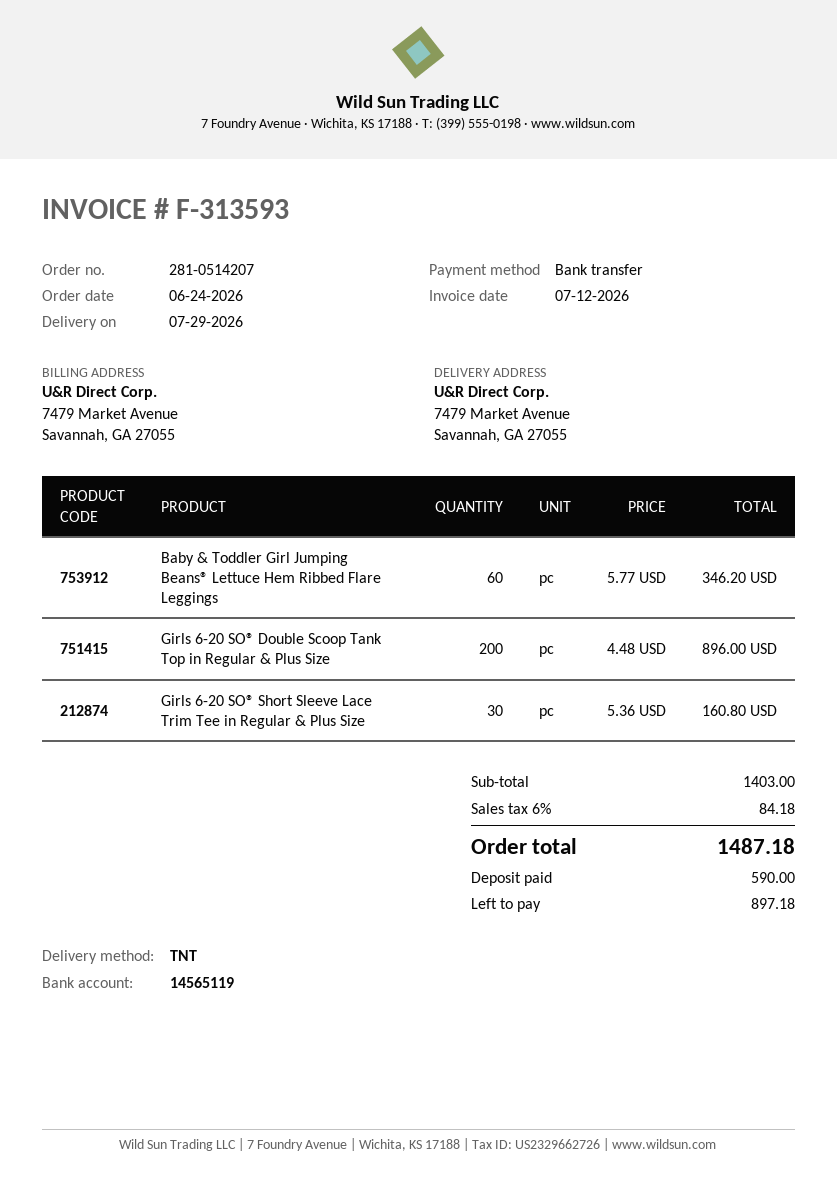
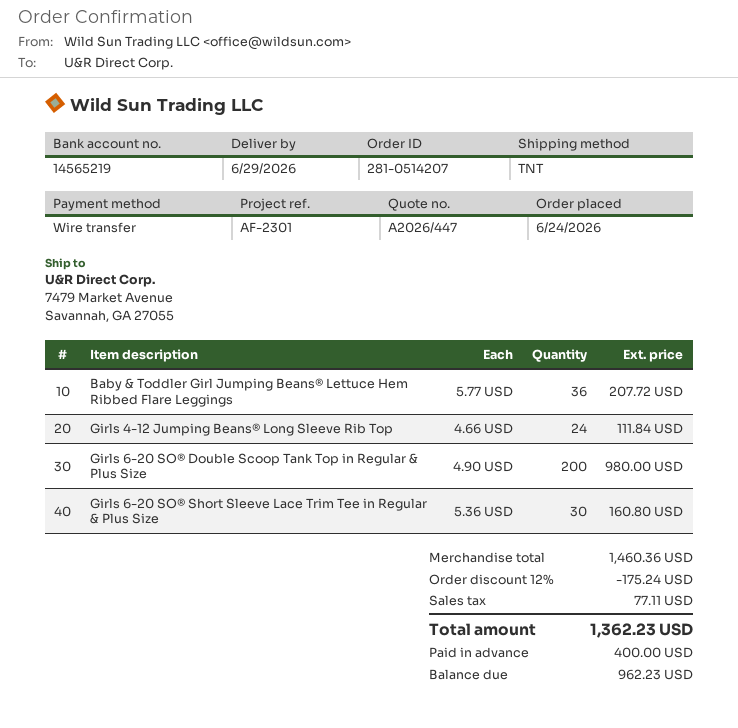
delivery date: 2026-07-29 -> 2026-06-29
bank account: 14565119 -> 14565219
Baby & Toddler Girl Jumping Beans® Lettuce Hem Ribbed Flare Leggings: 60 x 5.77 = 346.20 -> 36 x 5.77 = 207.72
Girls 6-20 SO® Double Scoop Tank Top in Regular & Plus Size: 200 x 4.48 = 896.00 -> 200 x 4.90 = 980.00
Girls 4-12 Jumping Beans® Long Sleeve Rib Top: none -> 24 x 4.66 = 111.84
subtotal: 1403.00 -> 1460.36
discount: none -> 12% = 175.24
tax: 84.18 -> 77.11
total: 1487.18 -> 1362.23
deposit: 590.00 -> 400.00
balance: 897.18 -> 962.23

